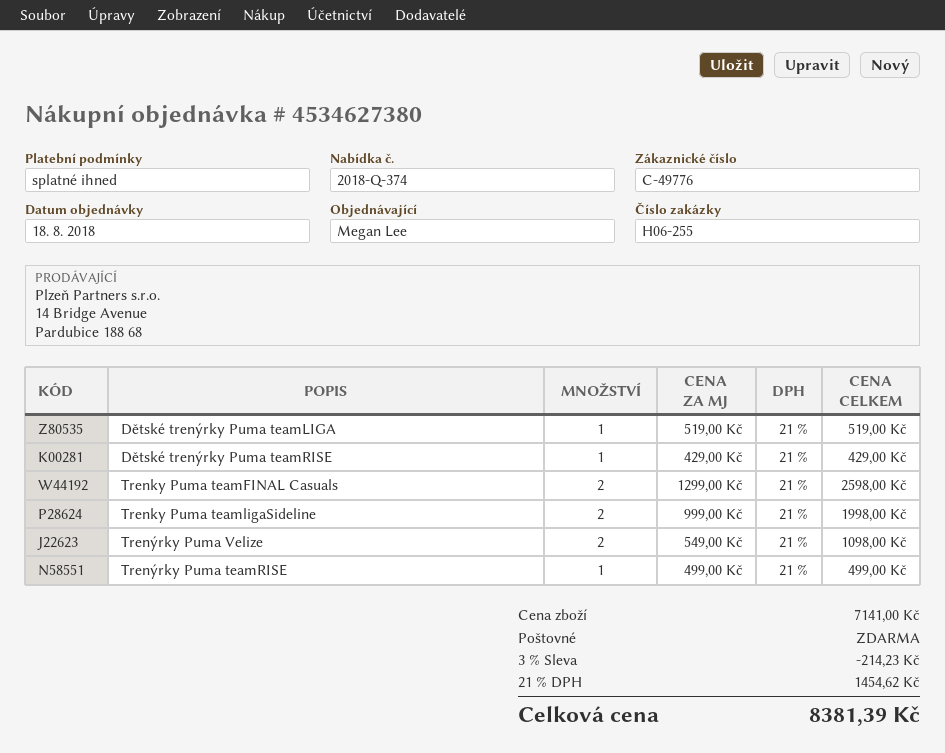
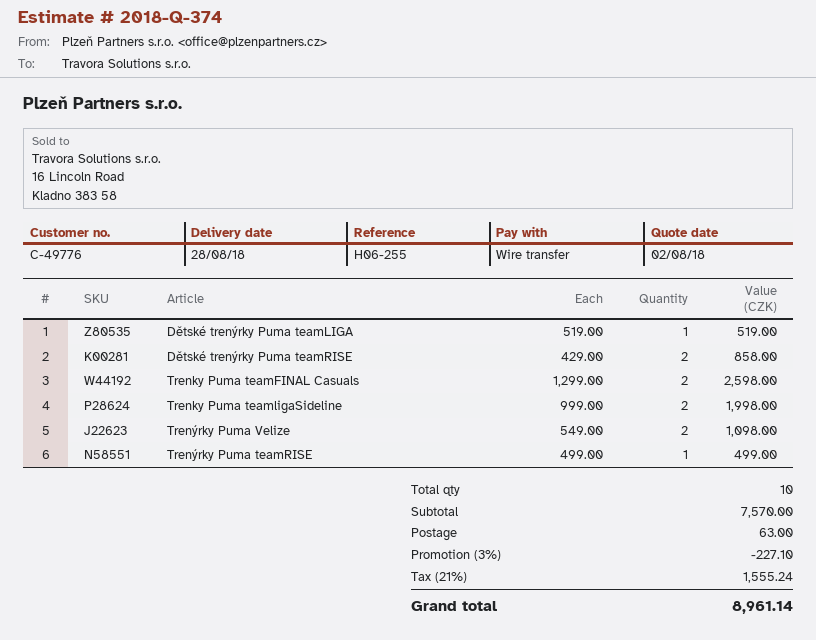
Dětské trenýrky Puma teamRISE: 1 x 429.00 = 429.00 -> 2 x 429.00 = 858.00
subtotal: 7141.00 -> 7570.00
discount: 3% = 214.23 -> 3% = 227.10
shipping: 0.00 -> 63.00
tax: 21% = 1454.62 -> 21% = 1555.24
total: 8381.39 -> 8961.14

